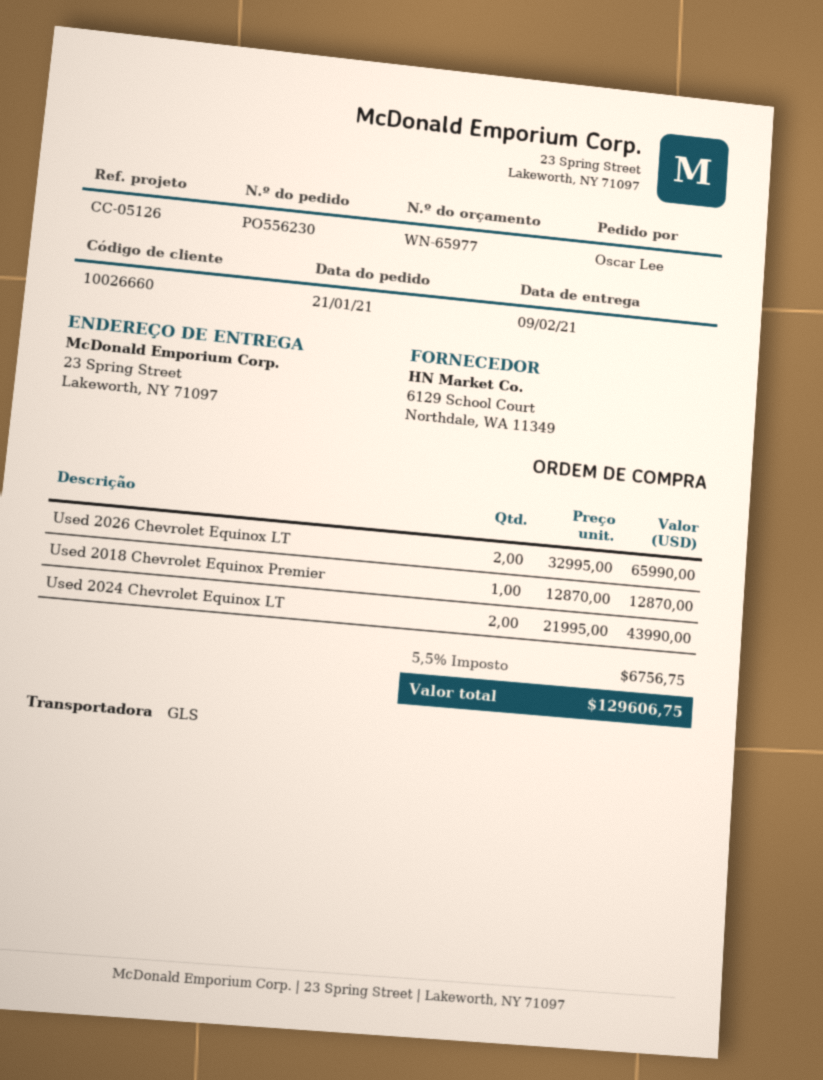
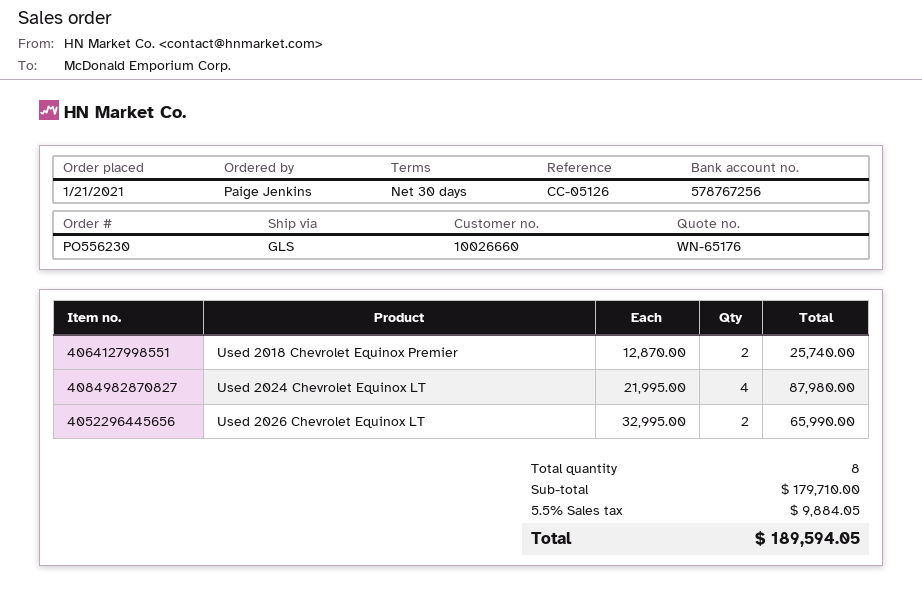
quote number: WN-65977 -> WN-65176
ordered by: Oscar Lee -> Paige Jenkins
Used 2018 Chevrolet Equinox Premier: 1 x 12870.00 = 12870.00 -> 2 x 12870.00 = 25740.00
Used 2024 Chevrolet Equinox LT: 2 x 21995.00 = 43990.00 -> 4 x 21995.00 = 87980.00
tax: 5.5% = 6756.75 -> 5.5% = 9884.05
total: 129606.75 -> 189594.05

